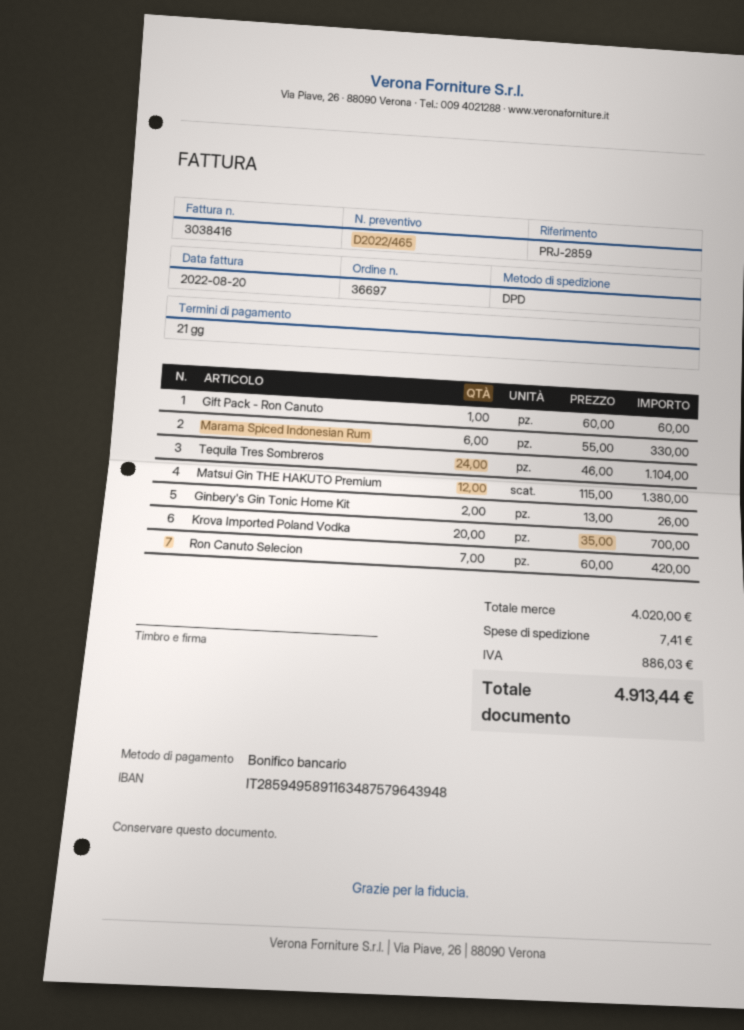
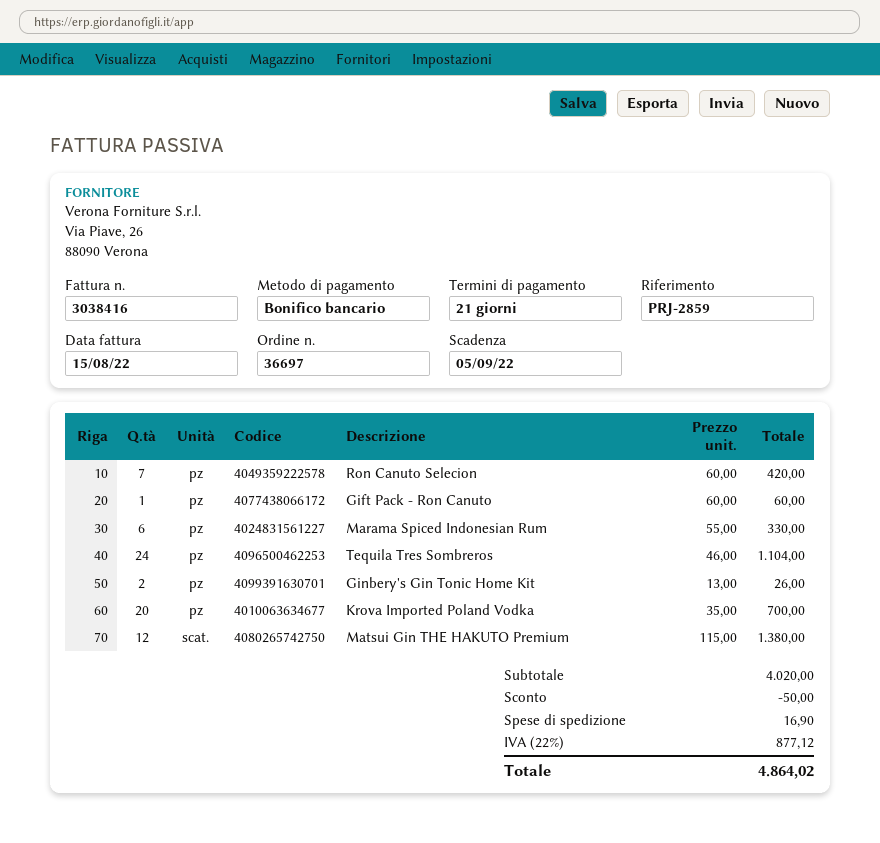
invoice date: 2022-08-20 -> 2022-08-15
discount: none -> 50.00
shipping: 7.41 -> 16.90
tax: 886.03 -> 877.12
total: 4913.44 -> 4864.02

